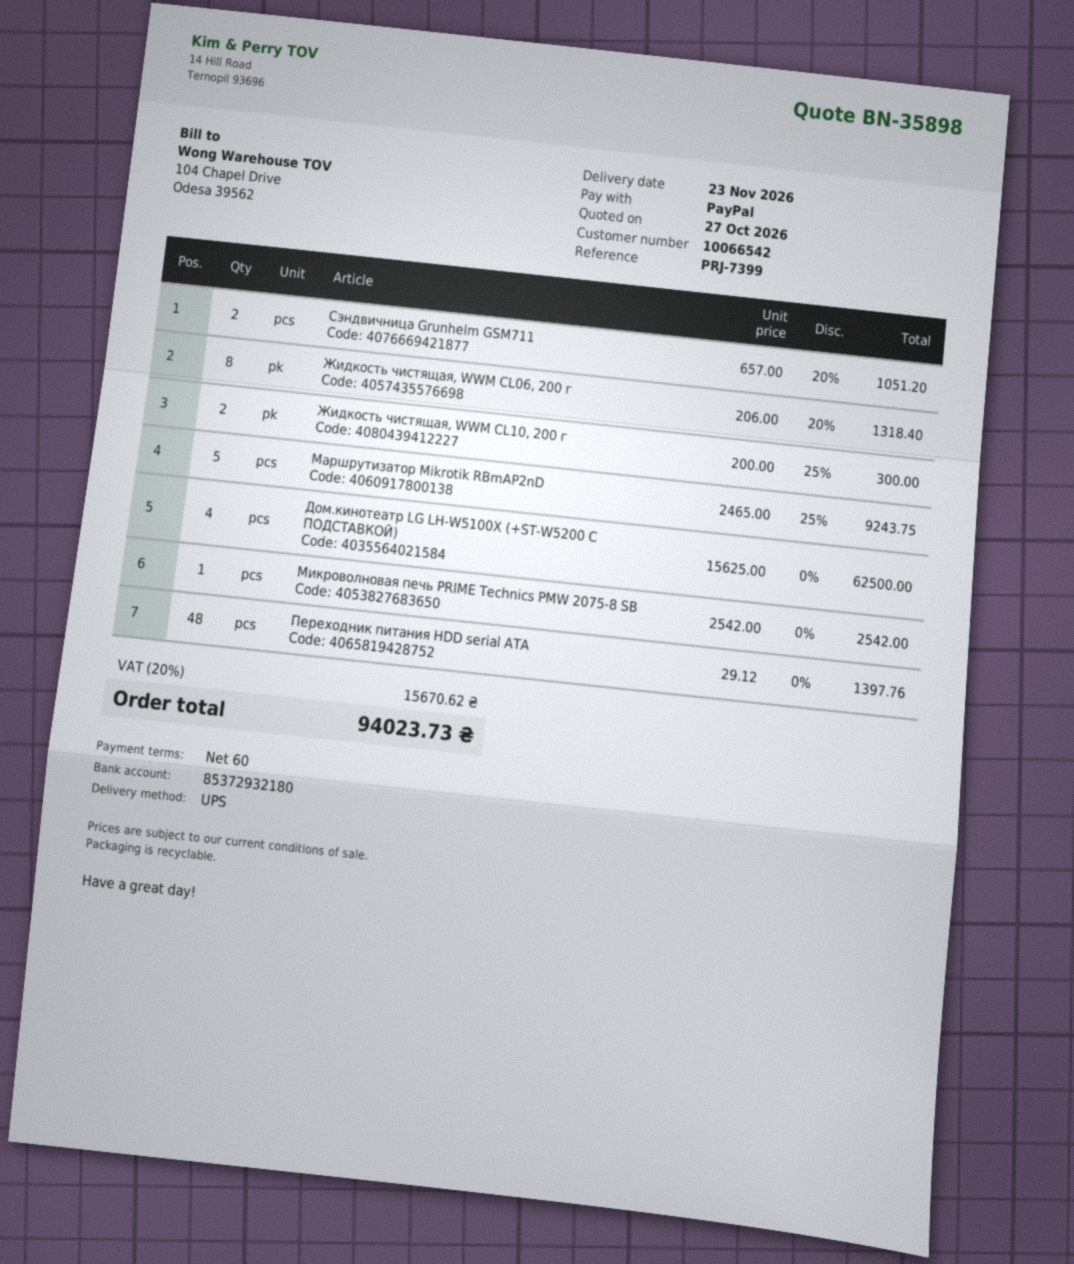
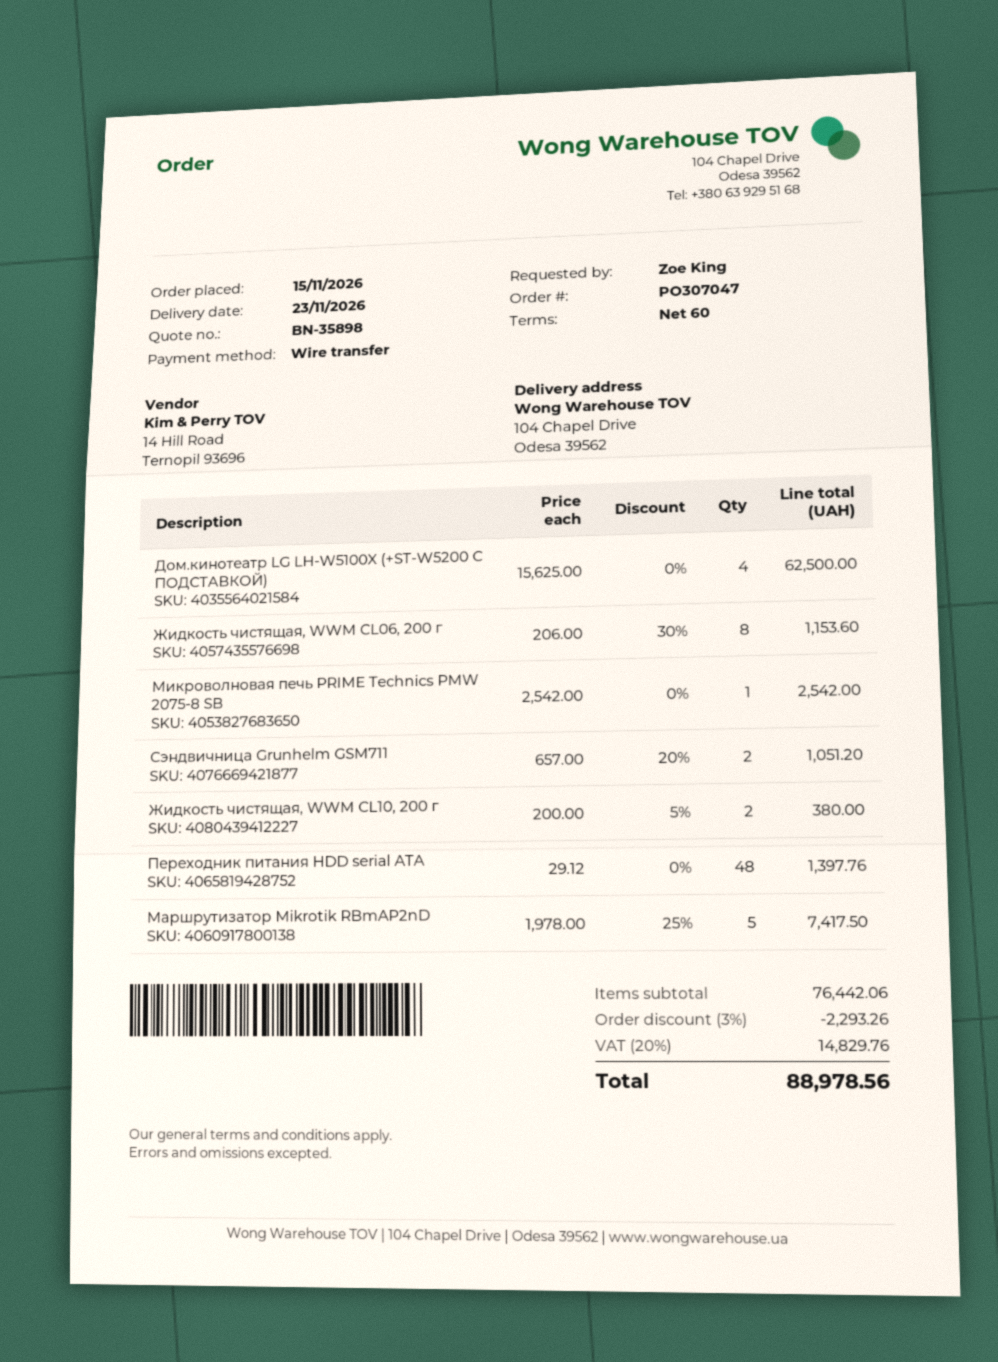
payment method: PayPal -> bank transfer
Жидкость чистящая, WWM CL06, 200 г: 8 x 206.00 - 20% = 1318.40 -> 8 x 206.00 - 30% = 1153.60
Жидкость чистящая, WWM CL10, 200 г: 2 x 200.00 - 25% = 300.00 -> 2 x 200.00 - 5% = 380.00
Маршрутизатор Mikrotik RBmAP2nD: 5 x 2465.00 - 25% = 9243.75 -> 5 x 1978.00 - 25% = 7417.50
discount: none -> 3% = 2293.26
tax: 20% = 15670.62 -> 20% = 14829.76
total: 94023.73 -> 88978.56

